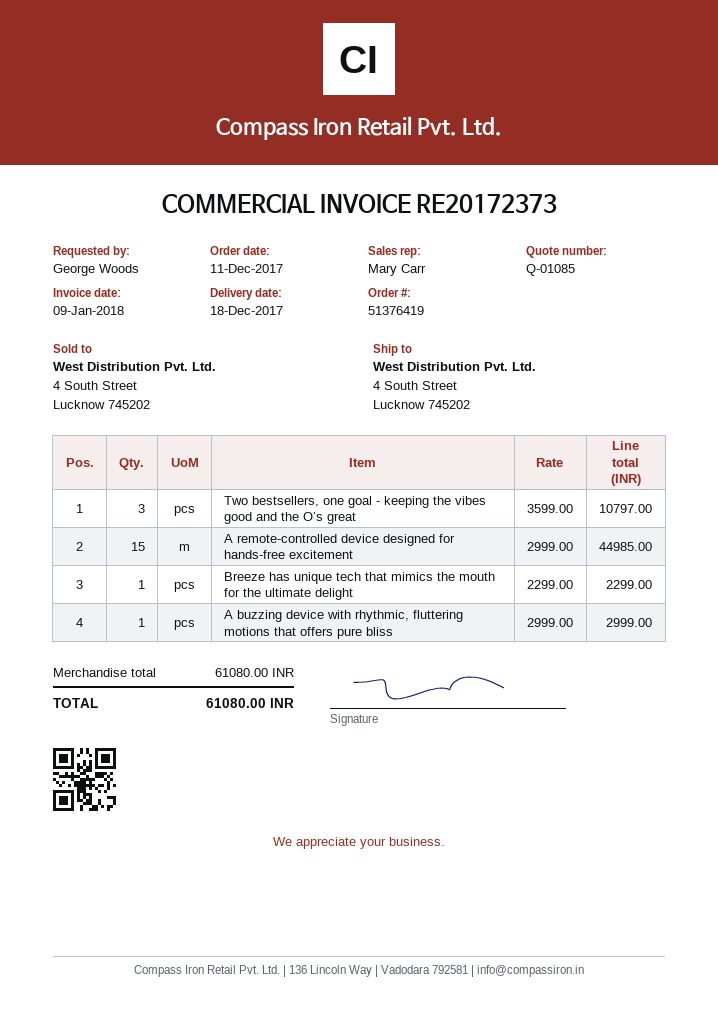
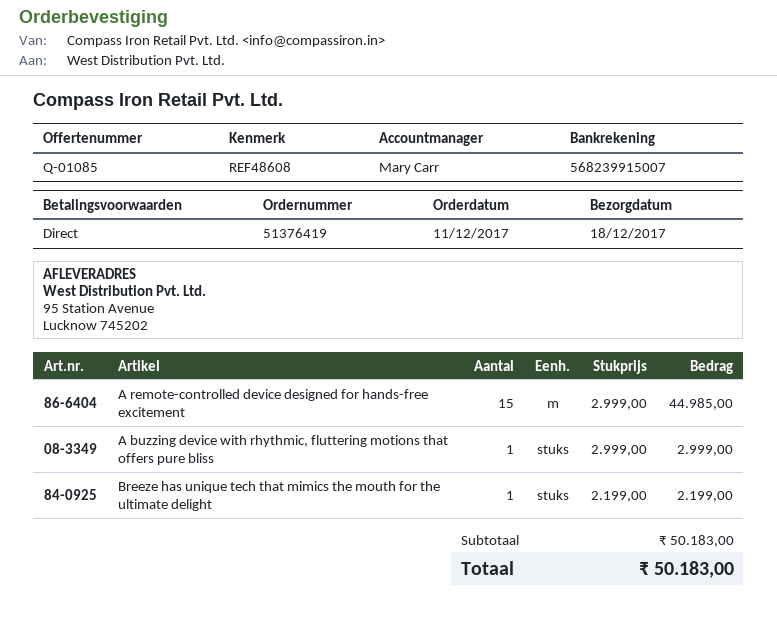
ship to: 4 South Street, Lucknow 745202 -> 95 Station Avenue, Lucknow 745202
Two bestsellers, one goal - keeping the vibes good and the O’s great: 3 x 3599.00 = 10797.00 -> none
Breeze has unique tech that mimics the mouth for the ultimate delight: 1 x 2299.00 = 2299.00 -> 1 x 2199.00 = 2199.00
subtotal: 61080.00 -> 50183.00
total: 61080.00 -> 50183.00

